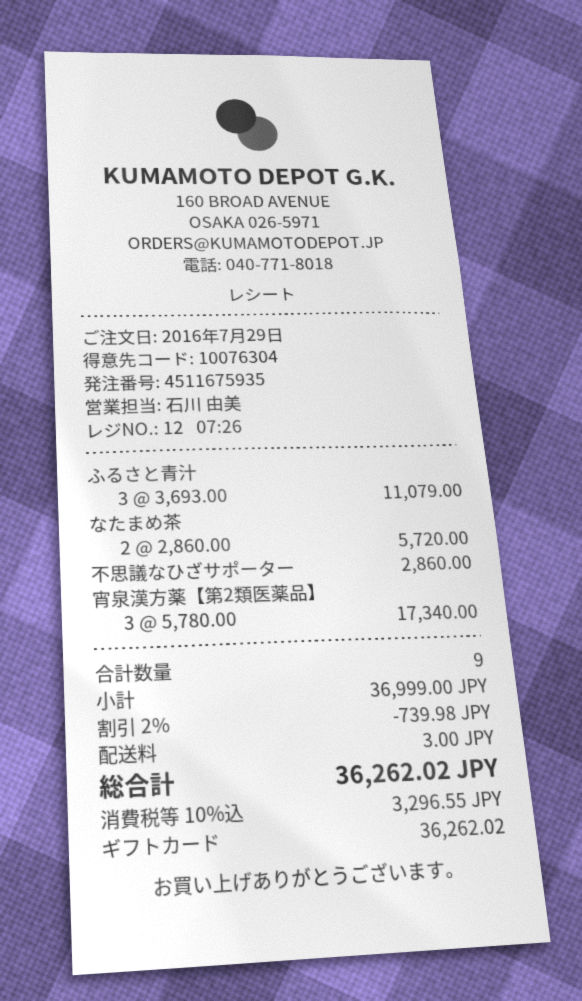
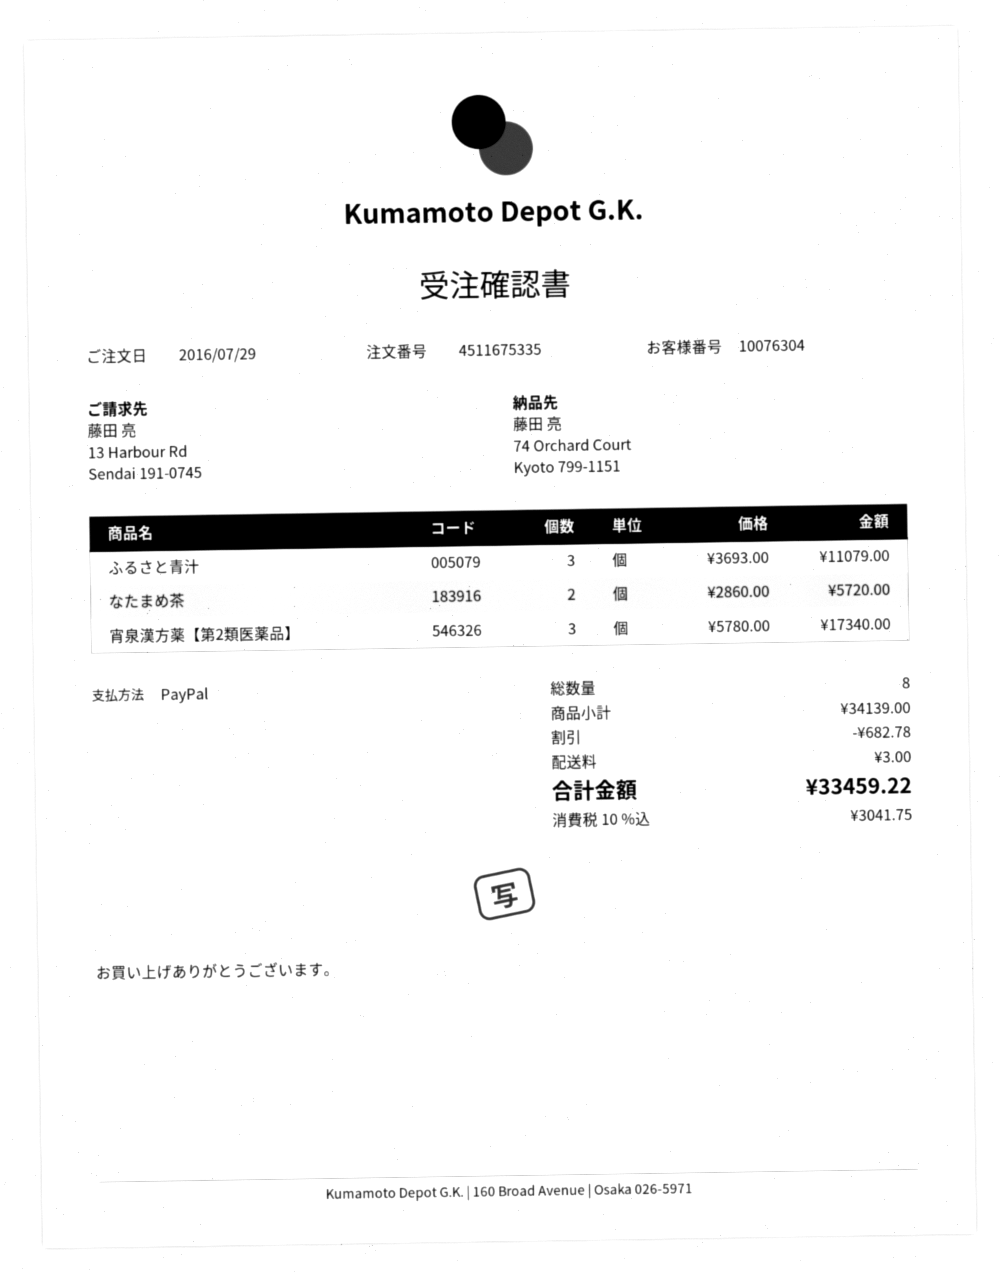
order number: 4511675935 -> 4511675335
payment method: gift card -> PayPal
不思議なひざサポーター: 1 x 2860.00 = 2860.00 -> none
total quantity: 9 -> 8
subtotal: 36999.00 -> 34139.00
discount: 739.98 -> 682.78
tax: 10% = 3296.55 -> 10% = 3041.75
total: 36262.02 -> 33459.22

